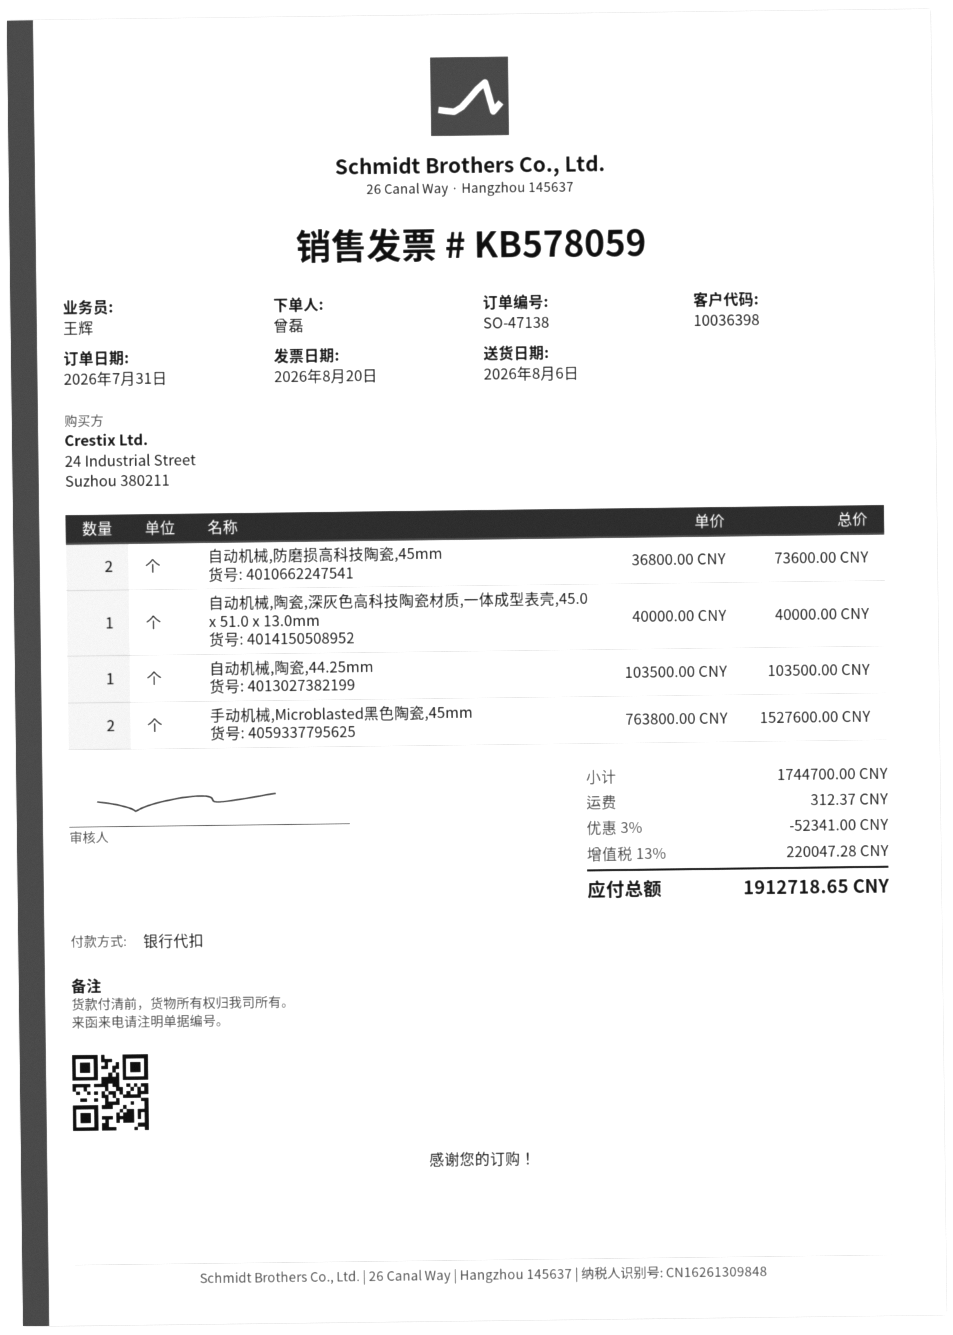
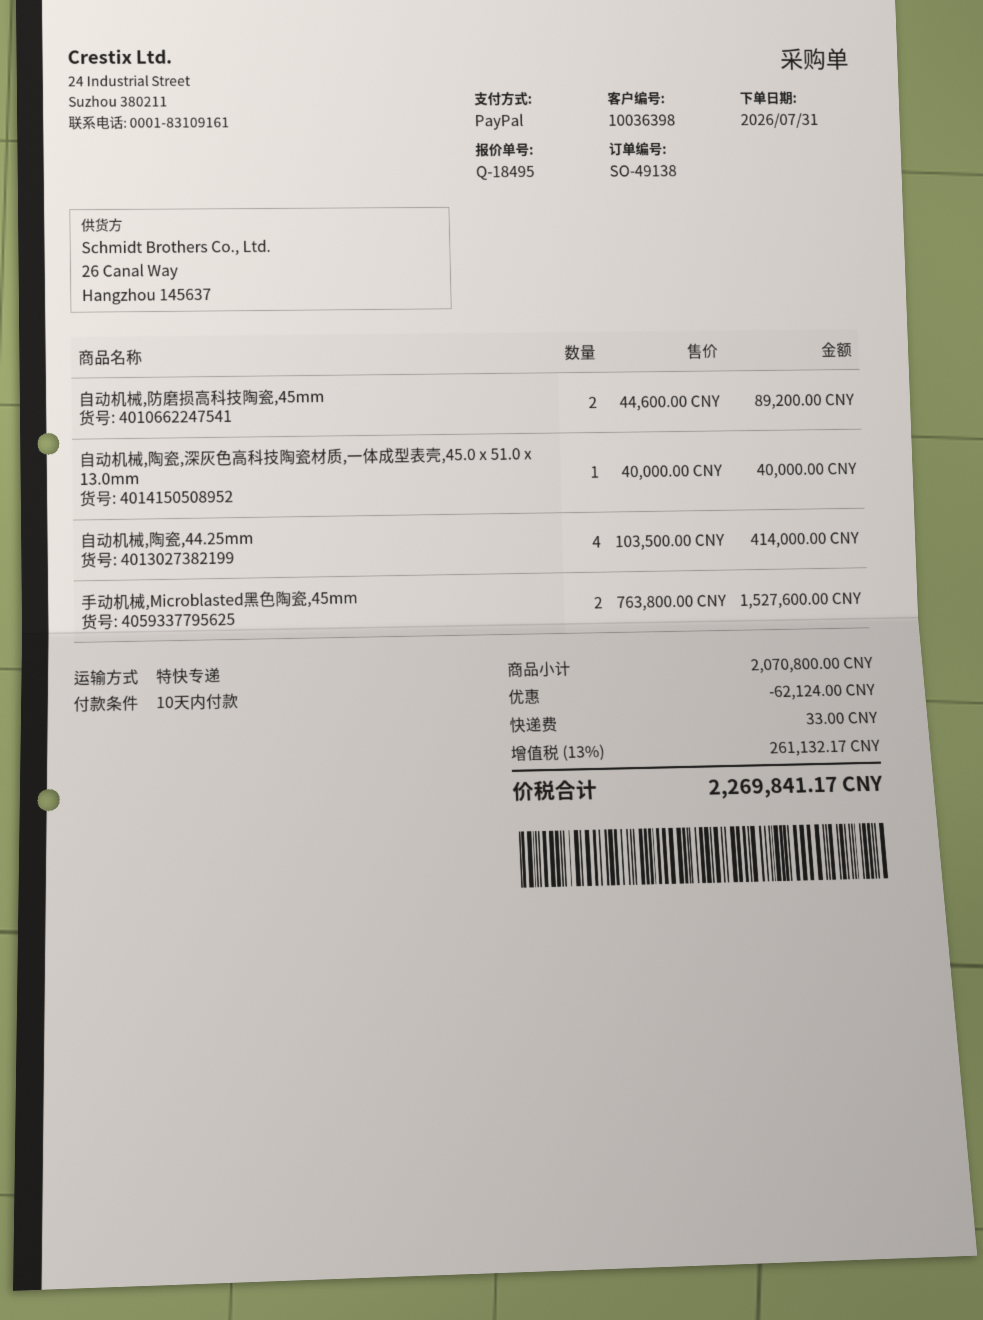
order number: SO-47138 -> SO-49138
payment method: direct debit -> PayPal
自动机械,防磨损高科技陶瓷,45mm: 2 x 36800.00 = 73600.00 -> 2 x 44600.00 = 89200.00
自动机械,陶瓷,44.25mm: 1 x 103500.00 = 103500.00 -> 4 x 103500.00 = 414000.00
subtotal: 1744700.00 -> 2070800.00
discount: 52341.00 -> 62124.00
shipping: 312.37 -> 33.00
tax: 13% = 220047.28 -> 13% = 261132.17
total: 1912718.65 -> 2269841.17

